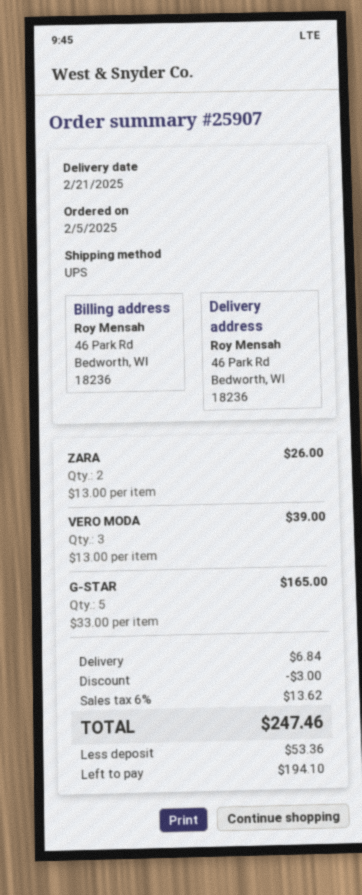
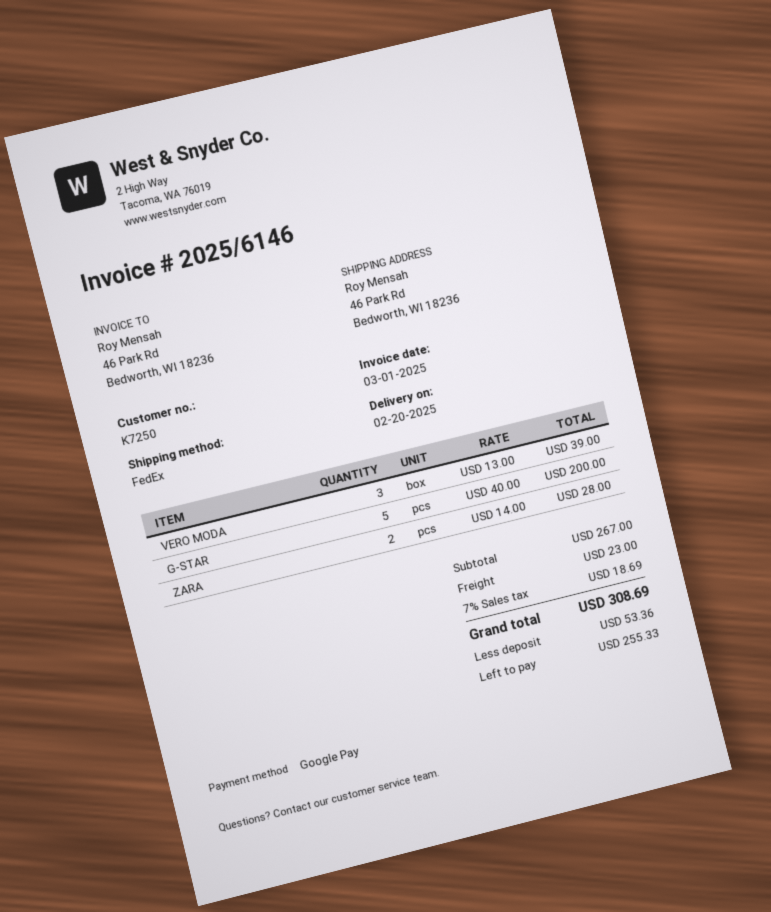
delivery date: 2025-02-21 -> 2025-02-20
shipping method: UPS -> FedEx
ZARA: 2 x 13.00 = 26.00 -> 2 x 14.00 = 28.00
G-STAR: 5 x 33.00 = 165.00 -> 5 x 40.00 = 200.00
discount: 3.00 -> none
shipping: 6.84 -> 23.00
tax: 6% = 13.62 -> 7% = 18.69
total: 247.46 -> 308.69
balance: 194.10 -> 255.33

